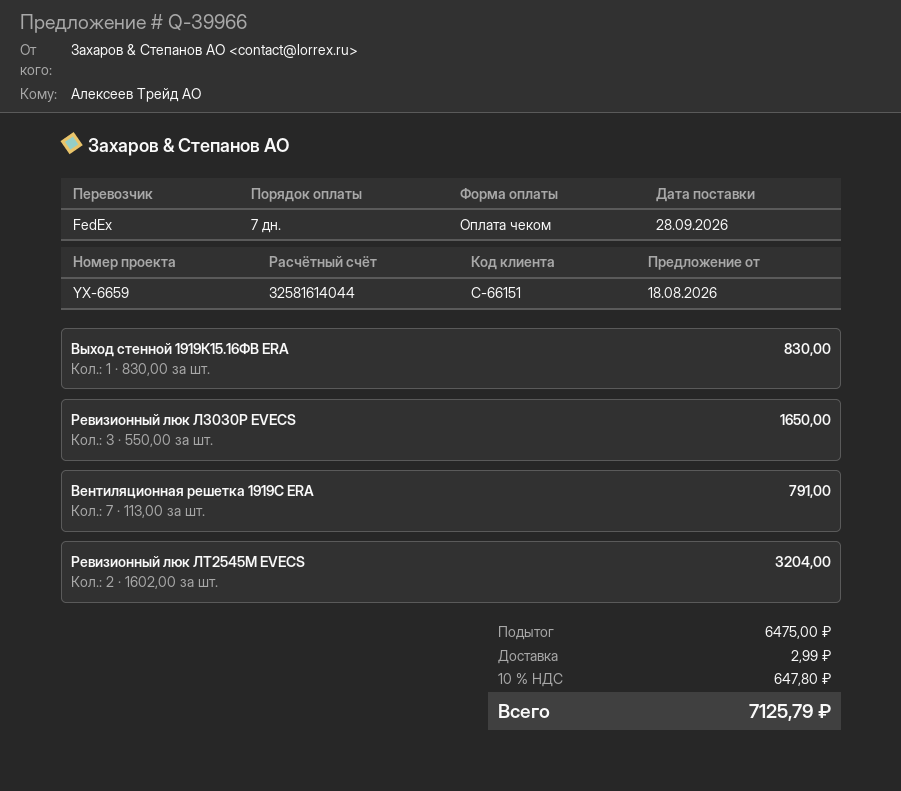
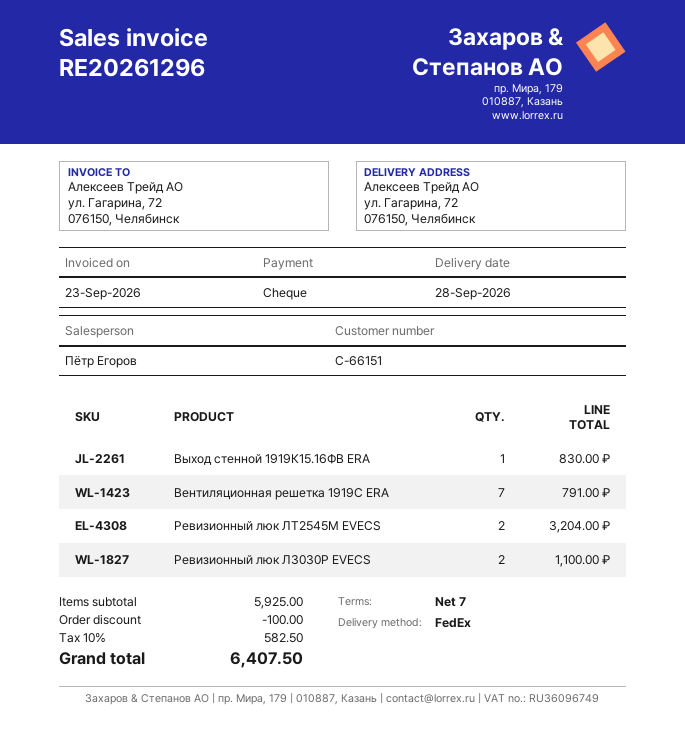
Ревизионный люк Л3030Р EVECS: 3 for 1650.00 -> 2 for 1100.00
subtotal: 6475.00 -> 5925.00
discount: none -> 100.00
shipping: 2.99 -> none
tax: 10% = 647.80 -> 10% = 582.50
total: 7125.79 -> 6407.50

